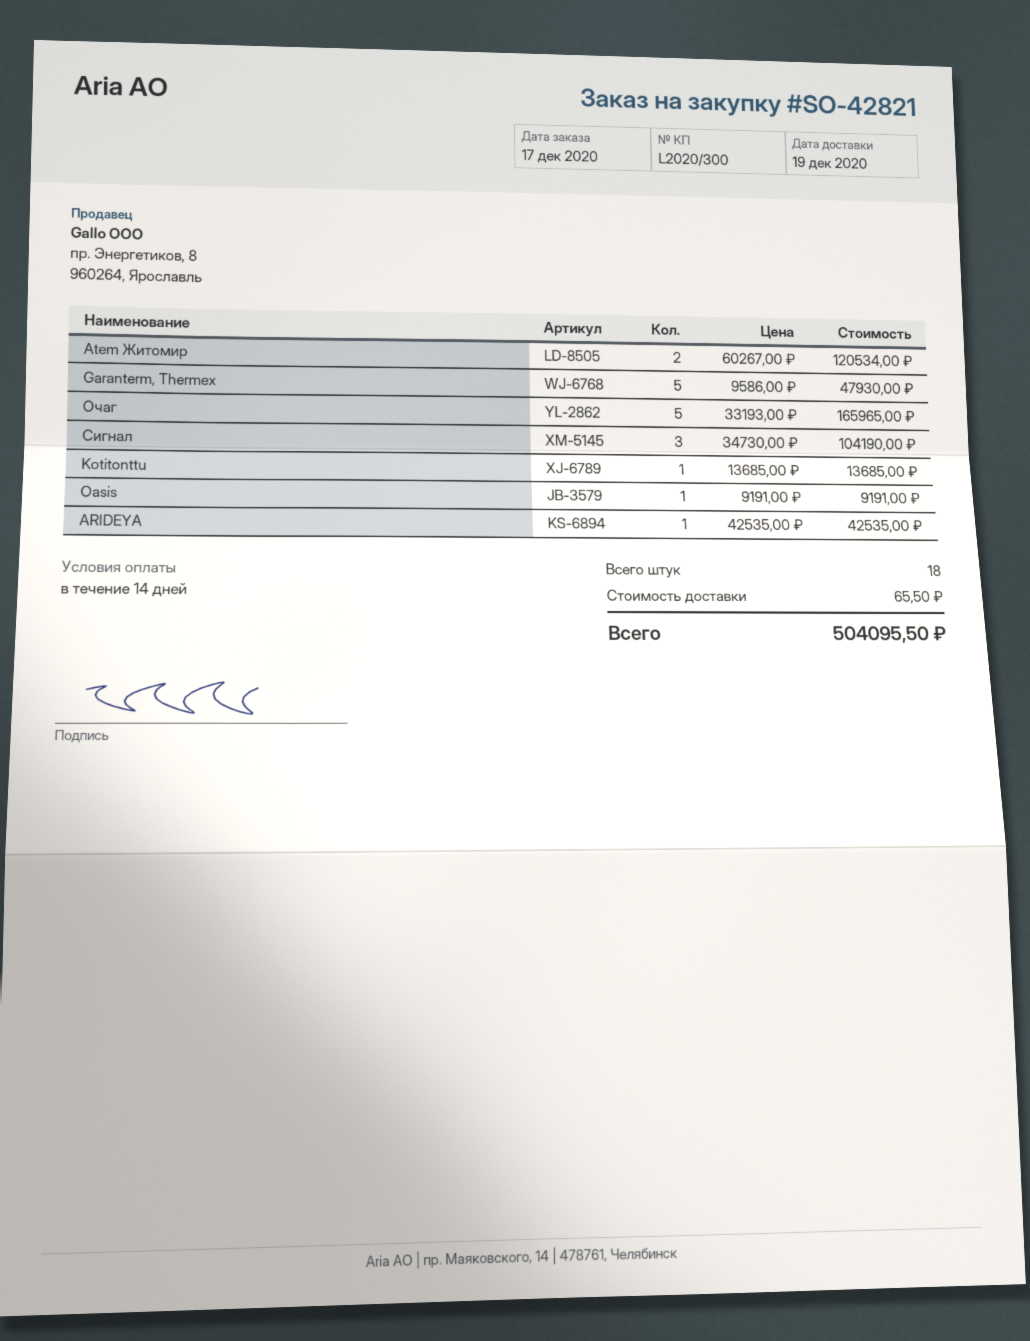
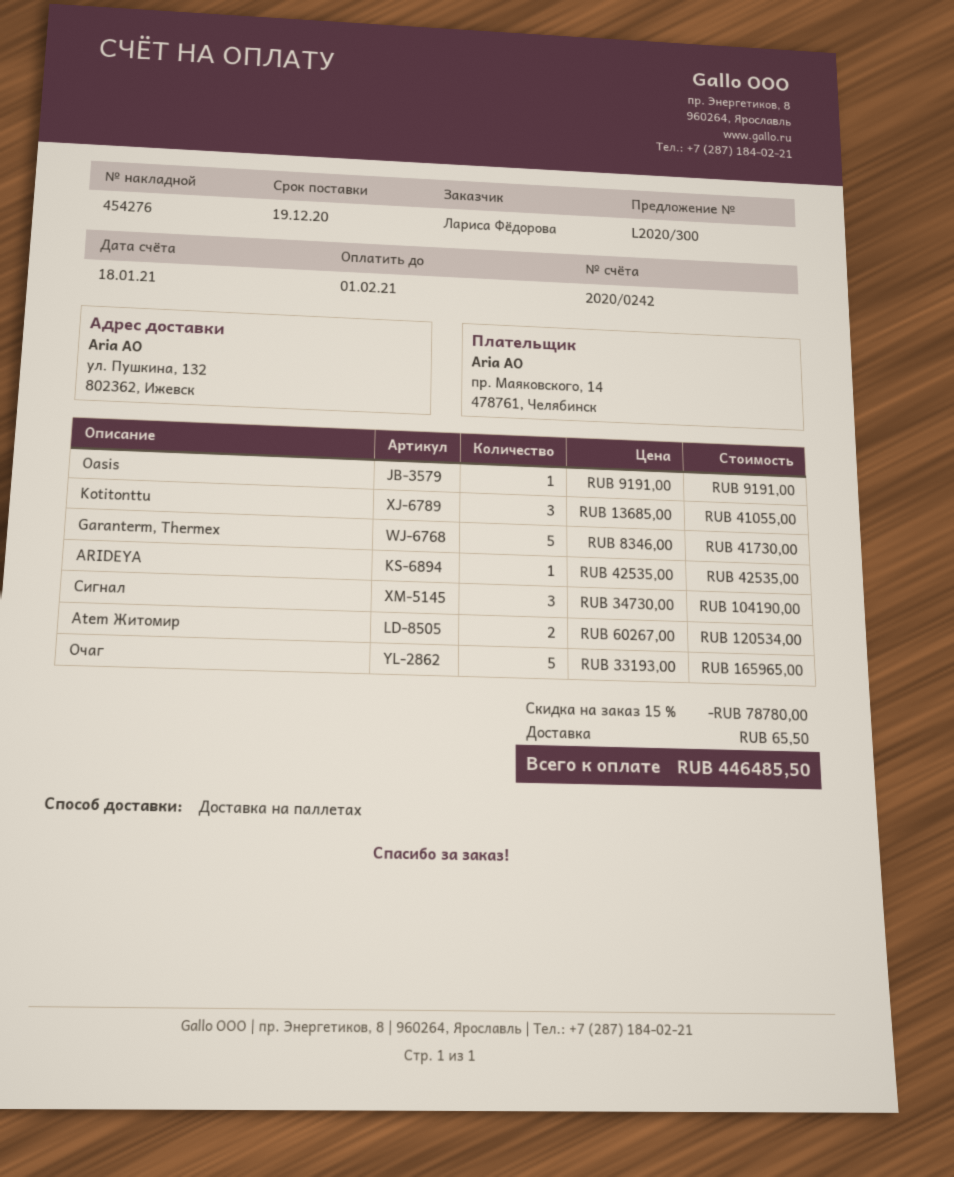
Garanterm, Thermex: 5 x 9586.00 = 47930.00 -> 5 x 8346.00 = 41730.00
Kotitonttu: 1 x 13685.00 = 13685.00 -> 3 x 13685.00 = 41055.00
discount: none -> 15% = 78780.00
total: 504095.50 -> 446485.50

